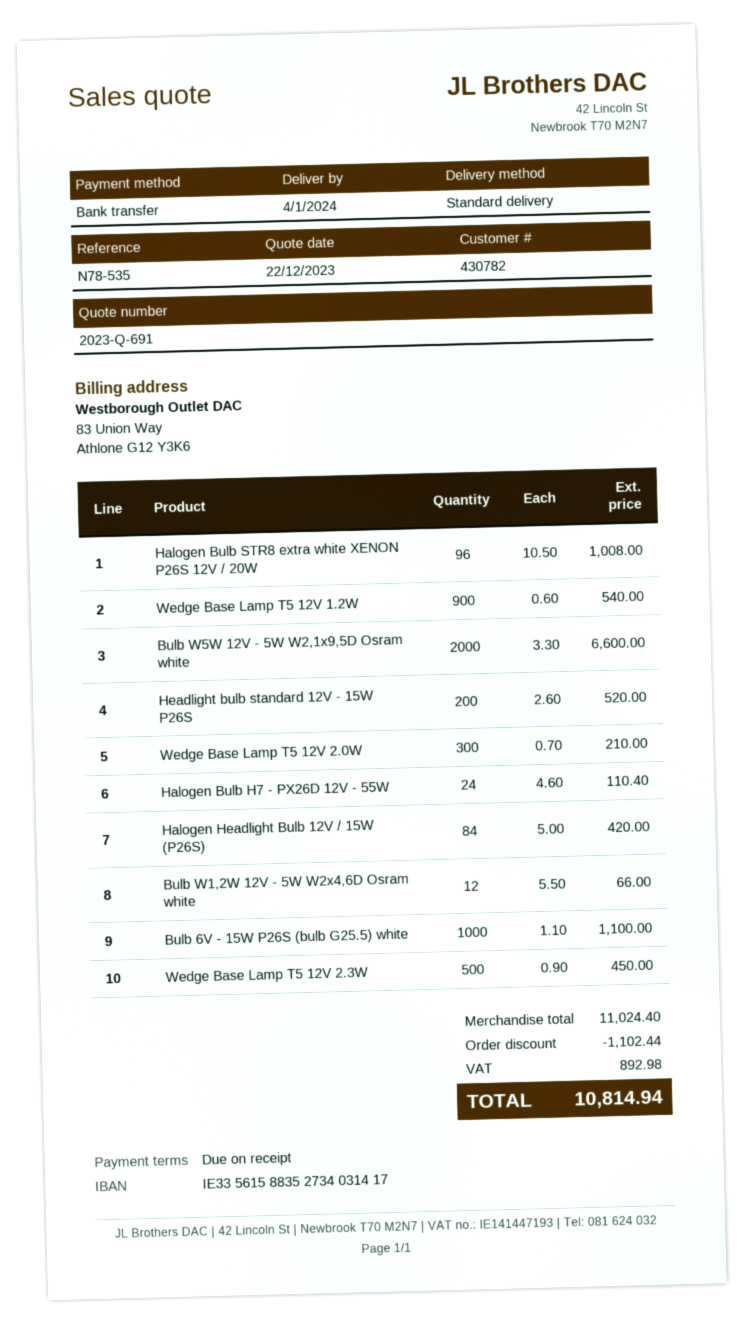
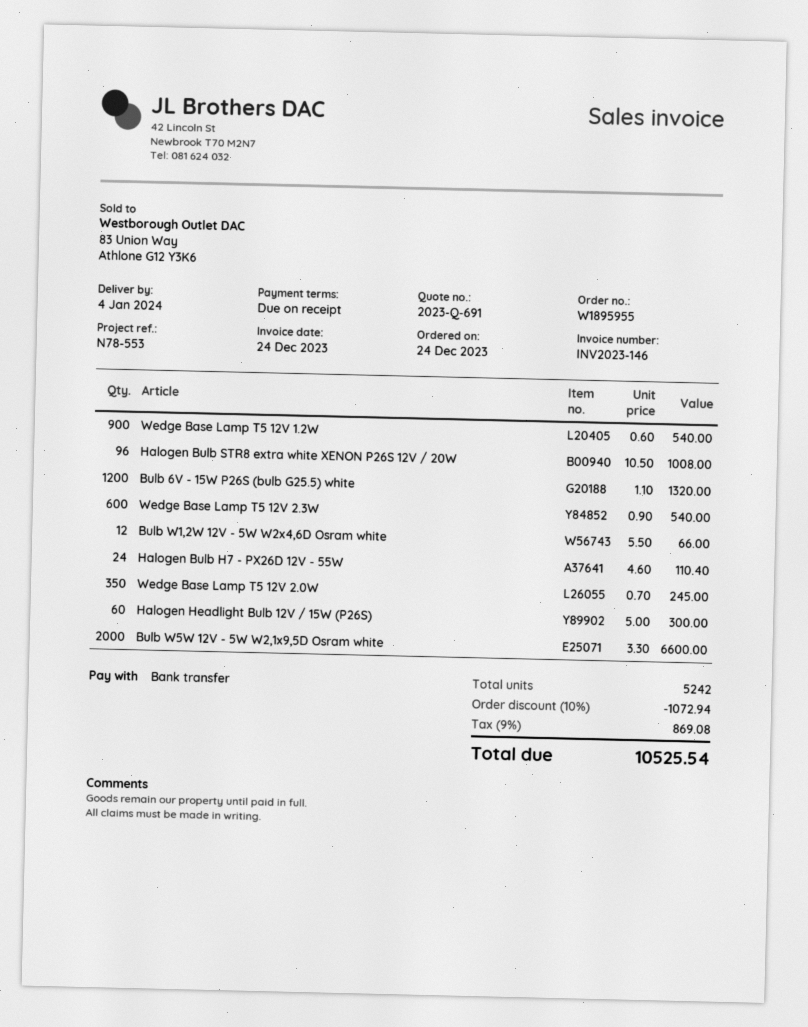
reference: N78-535 -> N78-553
Headlight bulb standard 12V - 15W P26S: 200 x 2.60 = 520.00 -> none
Wedge Base Lamp T5 12V 2.0W: 300 x 0.70 = 210.00 -> 350 x 0.70 = 245.00
Halogen Headlight Bulb 12V / 15W (P26S): 84 x 5.00 = 420.00 -> 60 x 5.00 = 300.00
Bulb 6V - 15W P26S (bulb G25.5) white: 1000 x 1.10 = 1100.00 -> 1200 x 1.10 = 1320.00
Wedge Base Lamp T5 12V 2.3W: 500 x 0.90 = 450.00 -> 600 x 0.90 = 540.00
discount: 1102.44 -> 1072.94
tax: 892.98 -> 869.08
total: 10814.94 -> 10525.54

